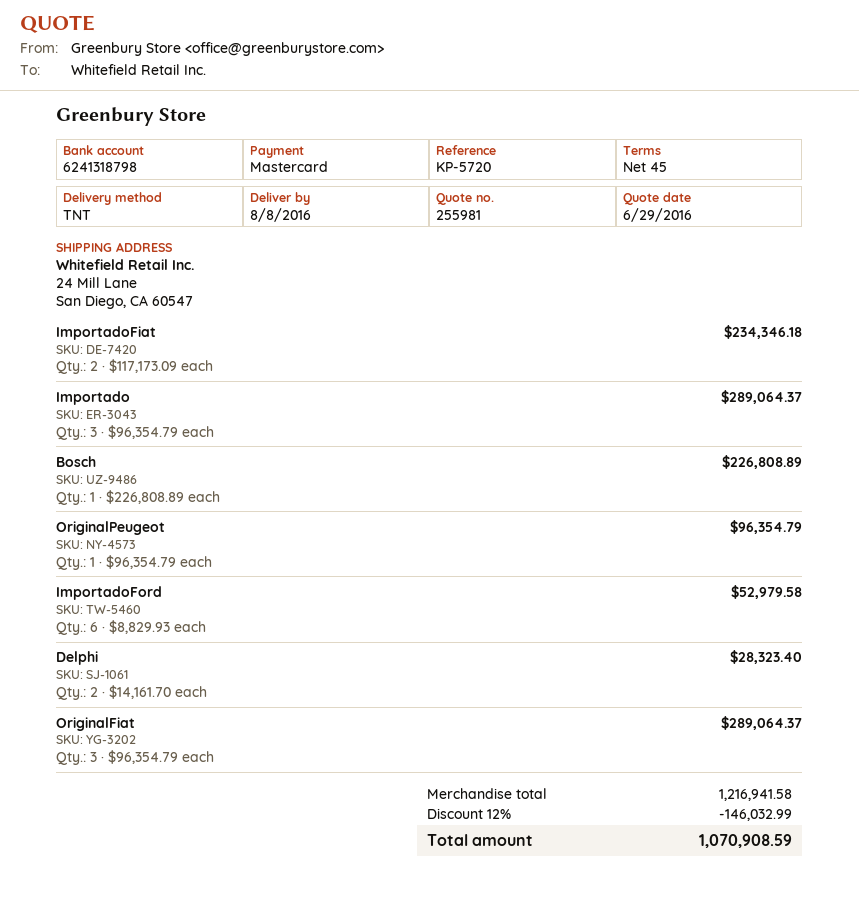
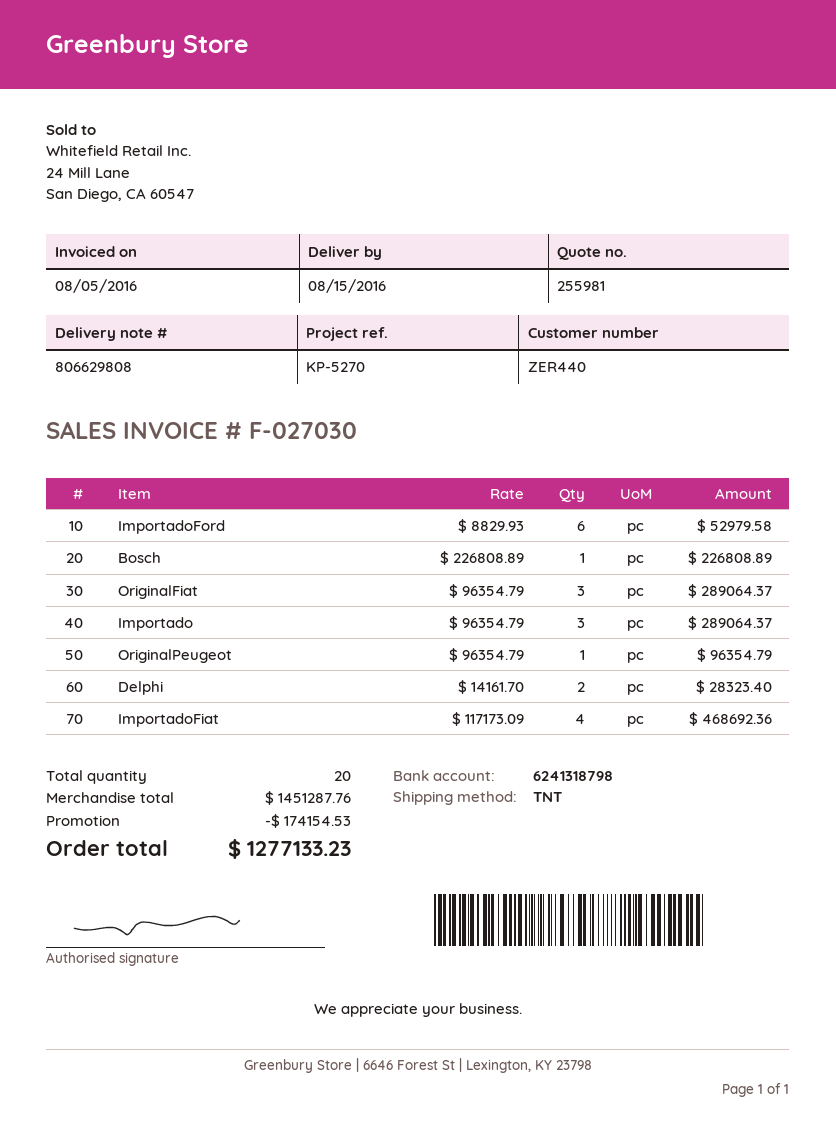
delivery date: 2016-08-08 -> 2016-08-15
reference: KP-5720 -> KP-5270
ImportadoFiat: 2 x 117173.09 = 234346.18 -> 4 x 117173.09 = 468692.36
subtotal: 1216941.58 -> 1451287.76
discount: 146032.99 -> 174154.53
total: 1070908.59 -> 1277133.23

